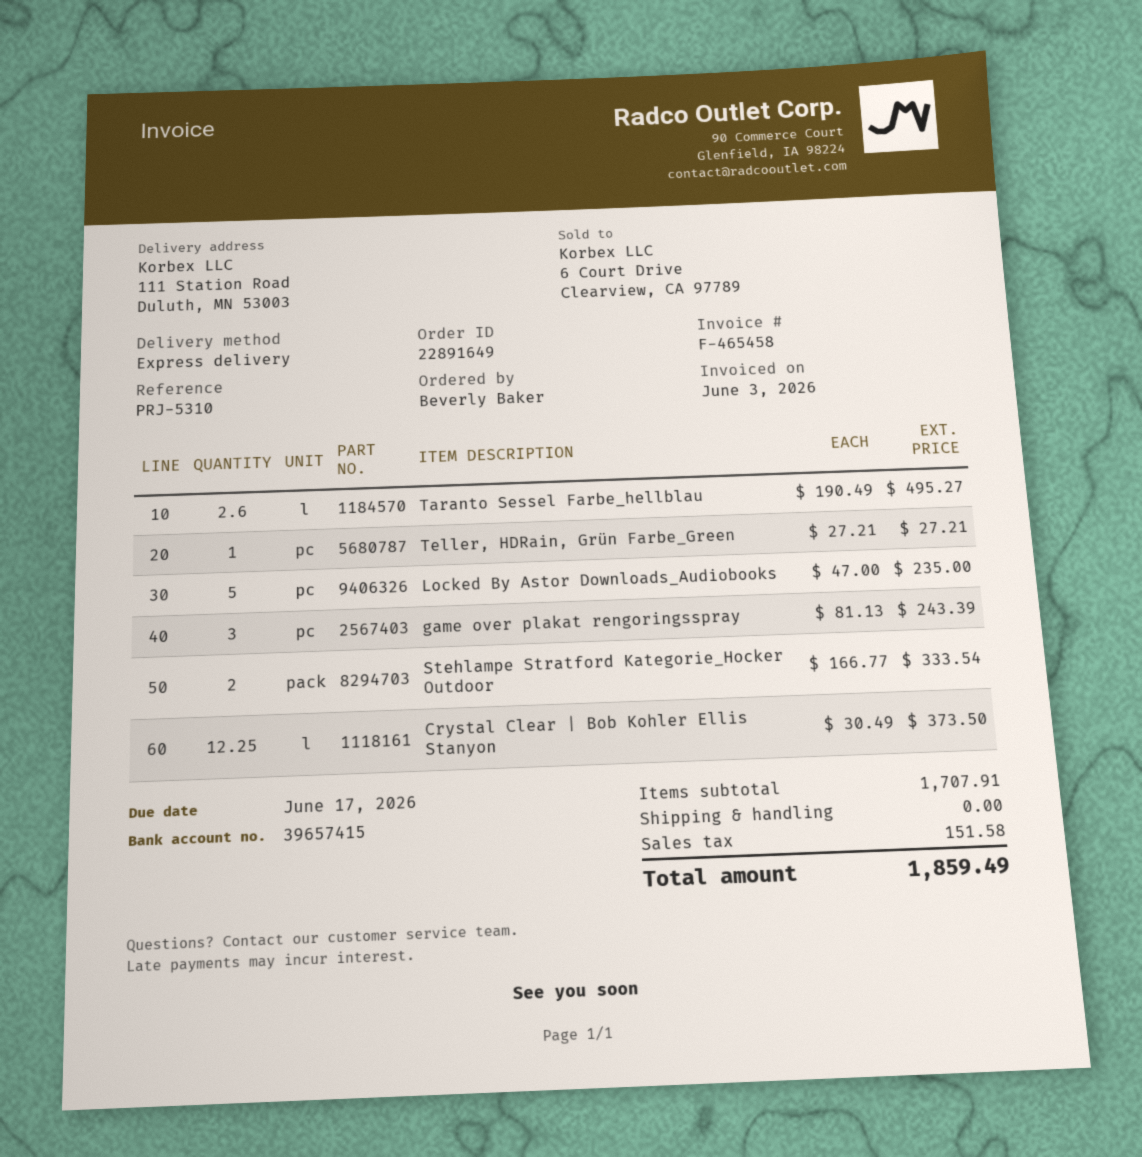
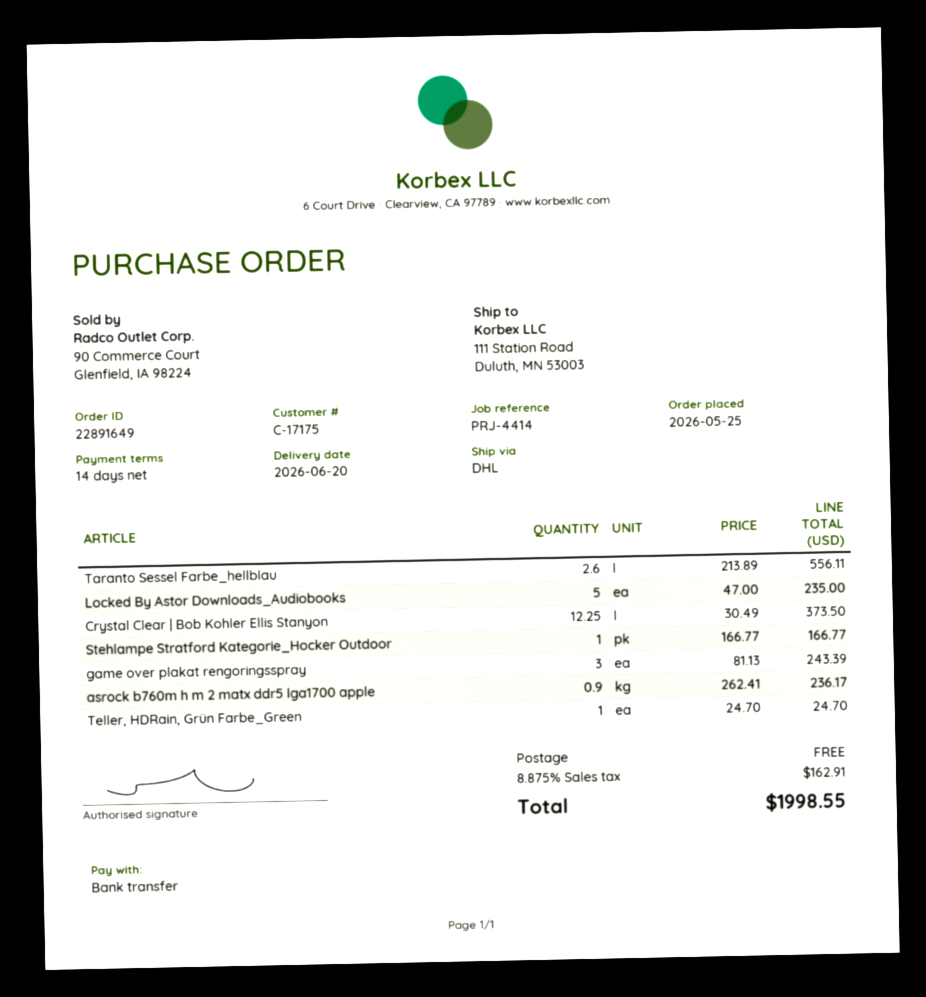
reference: PRJ-5310 -> PRJ-4414
shipping method: express -> DHL
Taranto Sessel Farbe_hellblau: 2.6 x 190.49 = 495.27 -> 2.6 x 213.89 = 556.11
Teller, HDRain, Grün Farbe_Green: 1 x 27.21 = 27.21 -> 1 x 24.70 = 24.70
Stehlampe Stratford Kategorie_Hocker Outdoor: 2 x 166.77 = 333.54 -> 1 x 166.77 = 166.77
asrock b760m h m 2 matx ddr5 lga1700 apple: none -> 0.9 x 262.41 = 236.17
tax: 151.58 -> 162.91
total: 1859.49 -> 1998.55

